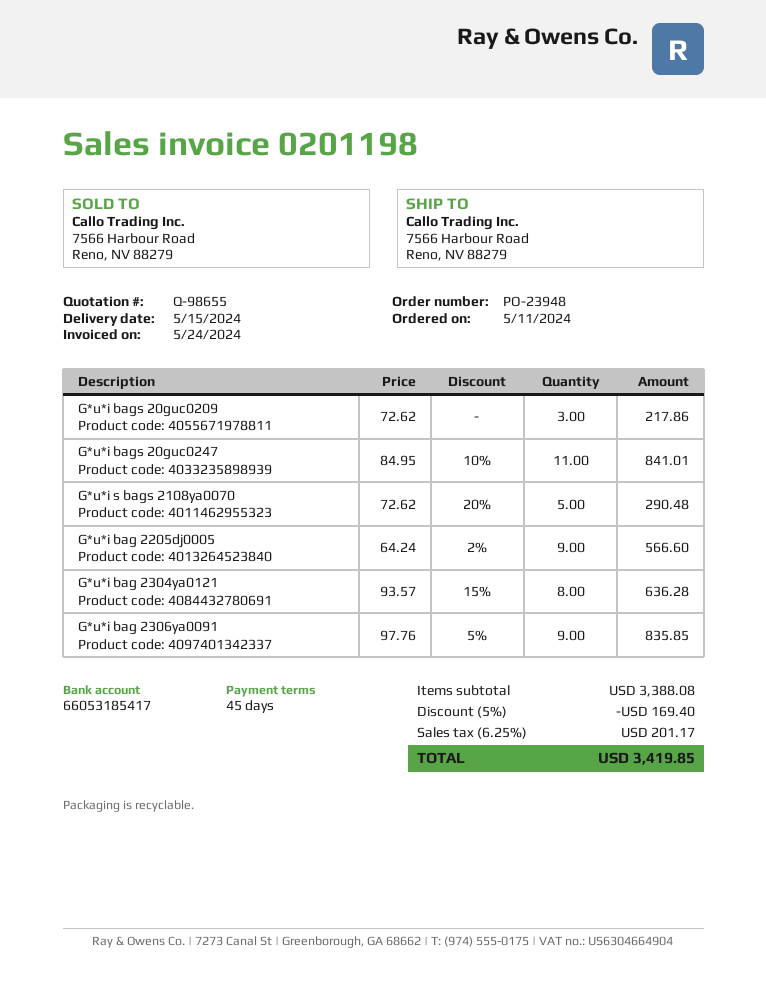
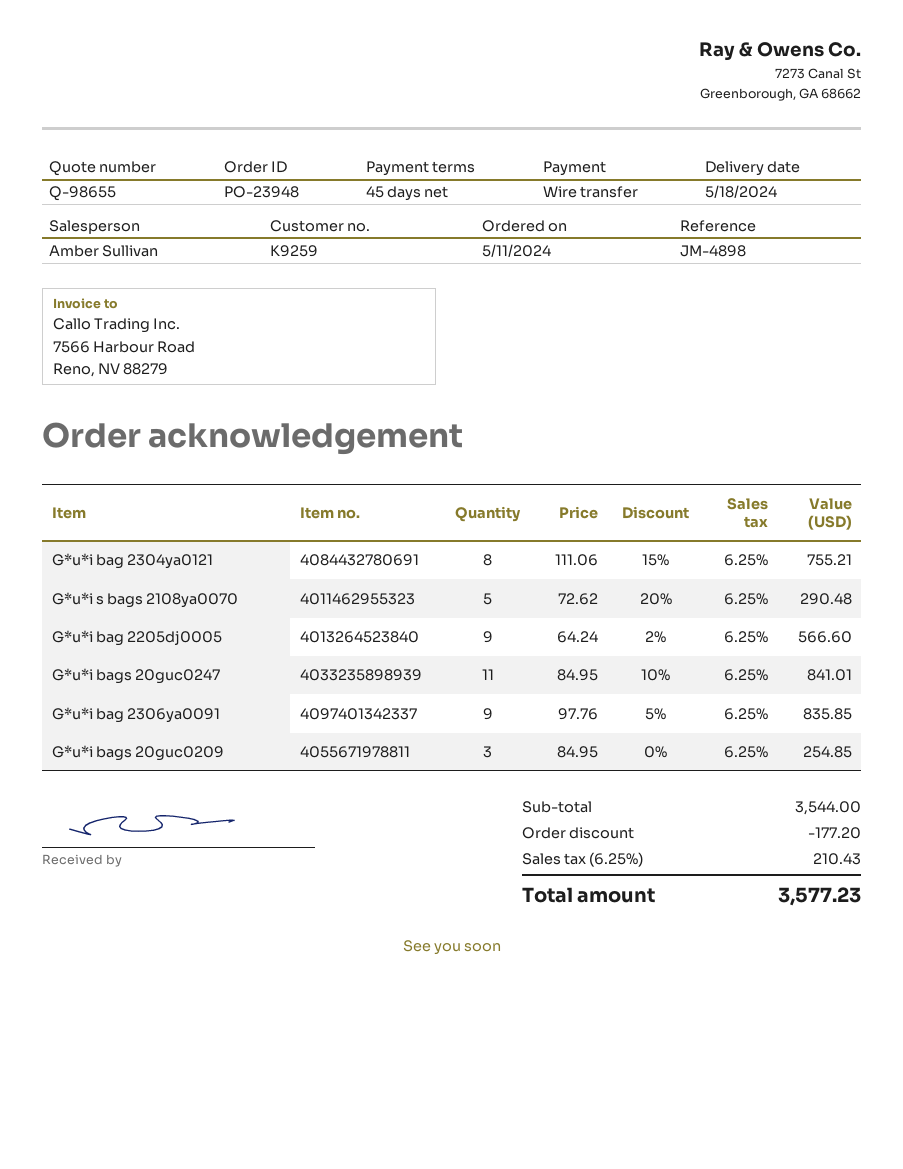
delivery date: 2024-05-15 -> 2024-05-18
G*u*i bags 20guc0209: 3 x 72.62 = 217.86 -> 3 x 84.95 = 254.85
G*u*i bag 2304ya0121: 8 x 93.57 - 15% = 636.28 -> 8 x 111.06 - 15% = 755.21
subtotal: 3388.08 -> 3544.00
discount: 169.40 -> 177.20
tax: 6.25% = 201.17 -> 6.25% = 210.43
total: 3419.85 -> 3577.23

